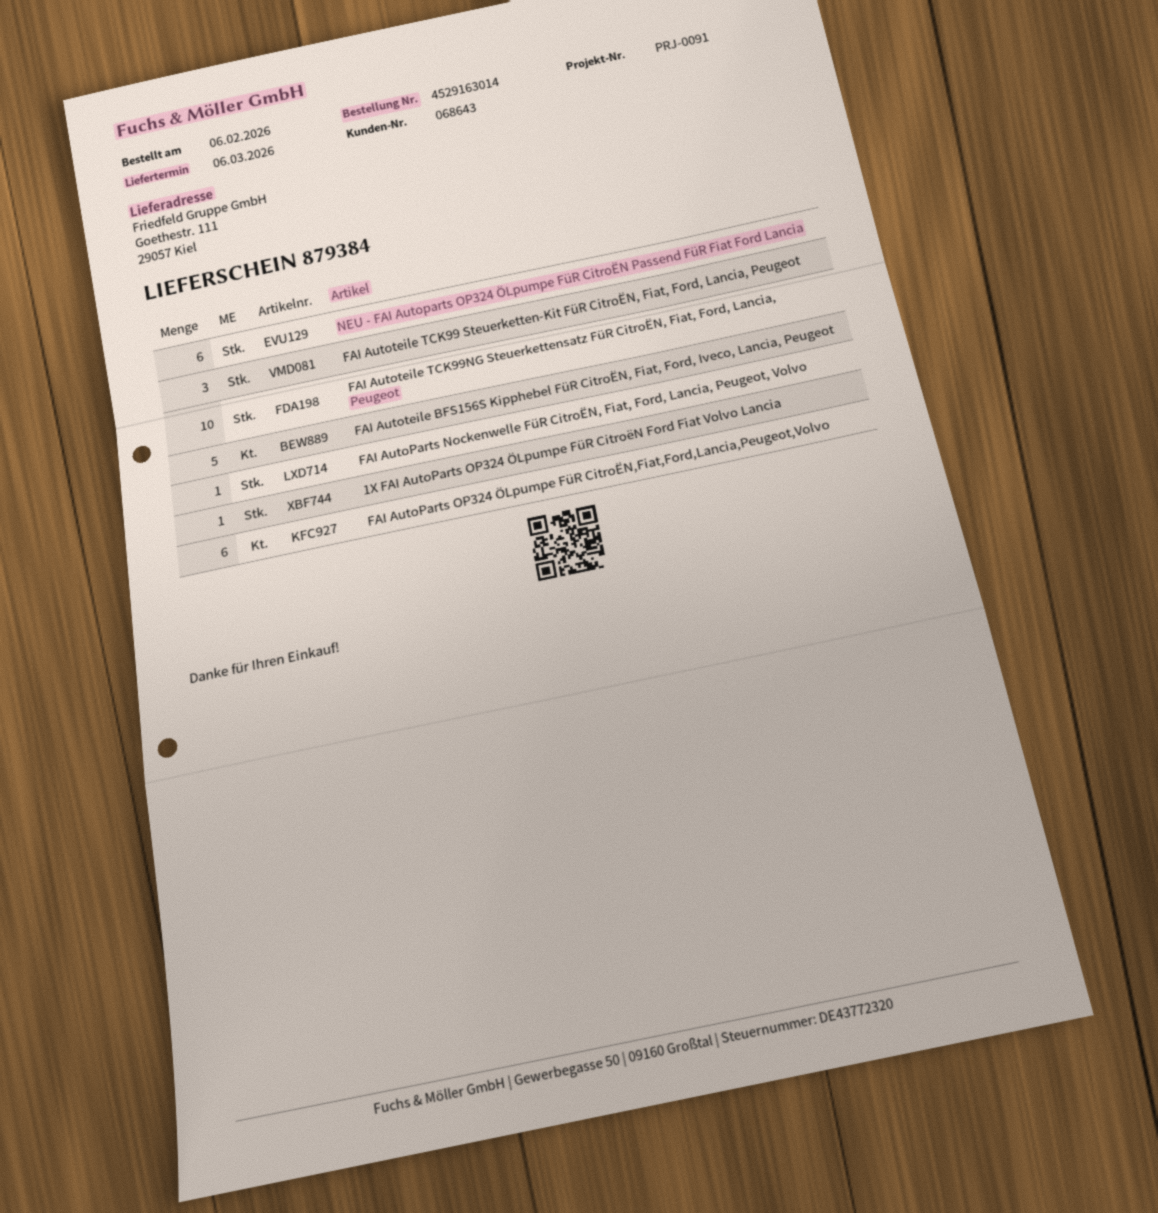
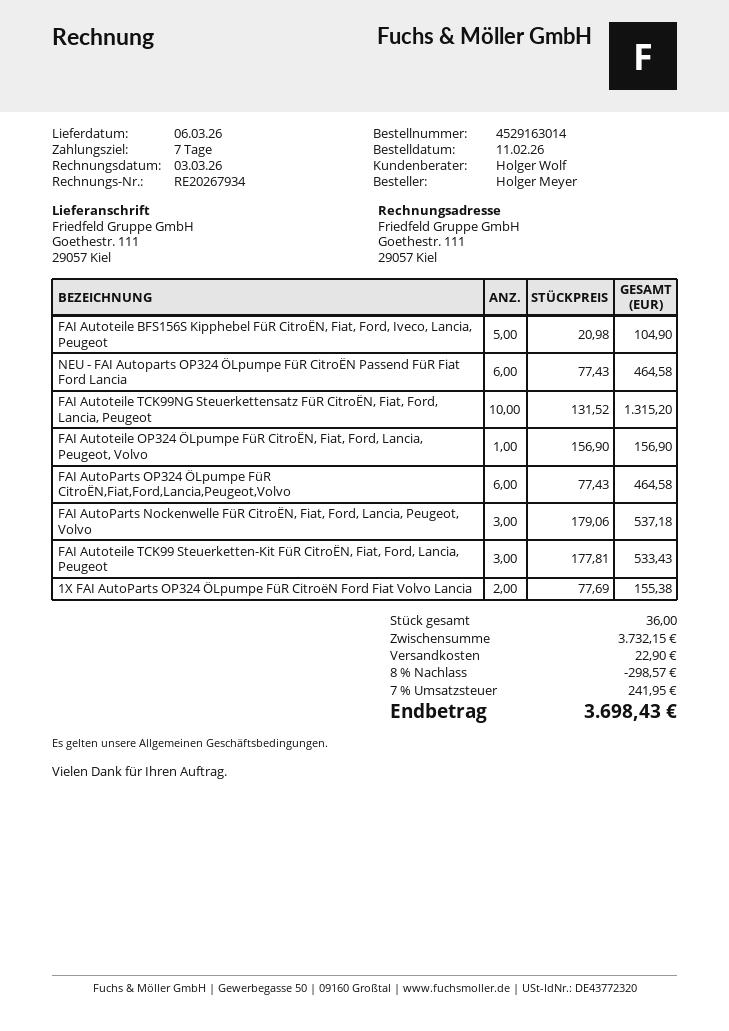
order date: 2026-02-06 -> 2026-02-11
FAI AutoParts Nockenwelle FüR CitroËN, Fiat, Ford, Lancia, Peugeot, Volvo: 1 -> 3
1X FAI AutoParts OP324 ÖLpumpe FüR CitroëN Ford Fiat Volvo Lancia: 1 -> 2
FAI Autoteile OP324 ÖLpumpe FüR CitroËN, Fiat, Ford, Lancia, Peugeot, Volvo: none -> 1

